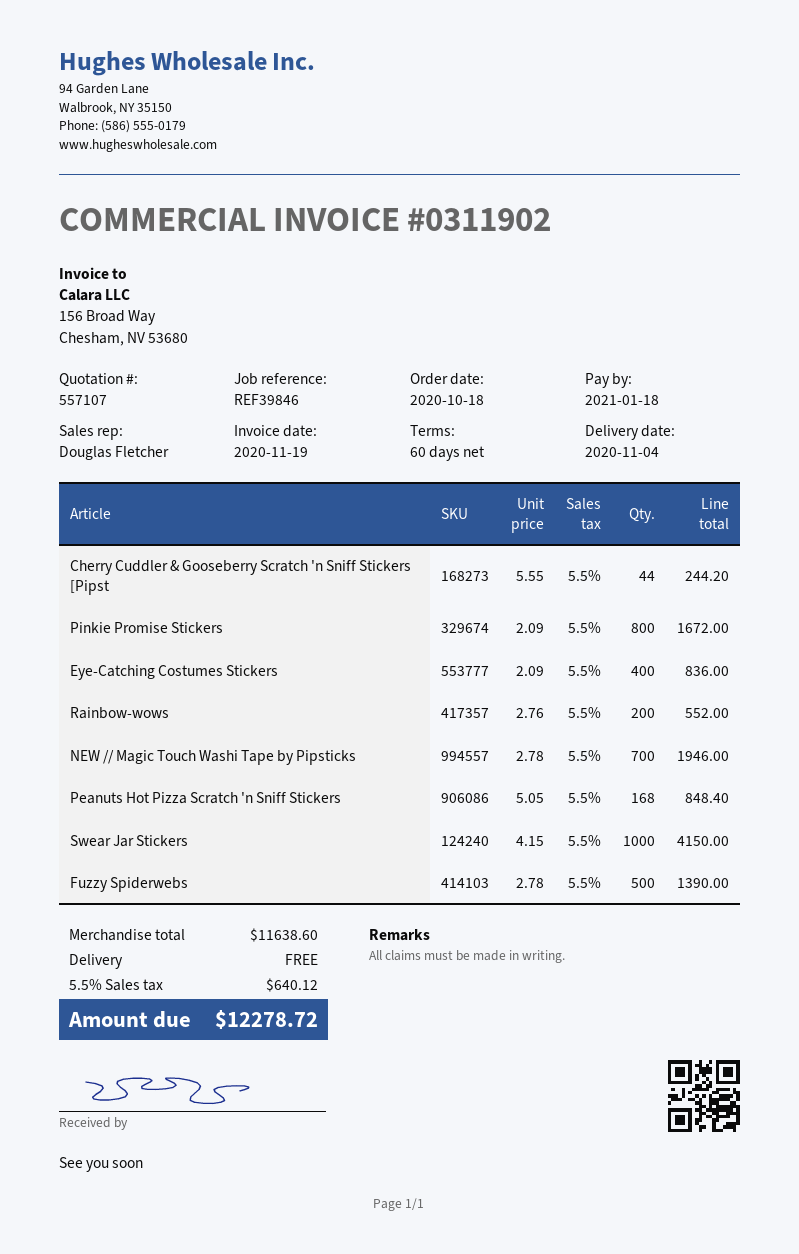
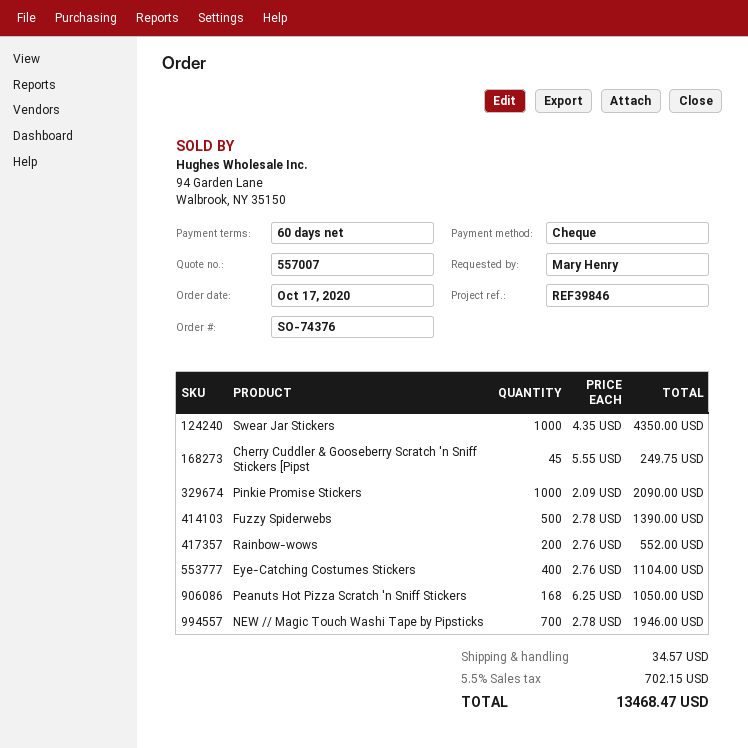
quote number: 557107 -> 557007
order date: 2020-10-18 -> 2020-10-17
Cherry Cuddler & Gooseberry Scratch 'n Sniff Stickers [Pipst: 44 x 5.55 = 244.20 -> 45 x 5.55 = 249.75
Pinkie Promise Stickers: 800 x 2.09 = 1672.00 -> 1000 x 2.09 = 2090.00
Eye-Catching Costumes Stickers: 400 x 2.09 = 836.00 -> 400 x 2.76 = 1104.00
Peanuts Hot Pizza Scratch 'n Sniff Stickers: 168 x 5.05 = 848.40 -> 168 x 6.25 = 1050.00
Swear Jar Stickers: 1000 x 4.15 = 4150.00 -> 1000 x 4.35 = 4350.00
shipping: 0.00 -> 34.57
tax: 5.5% = 640.12 -> 5.5% = 702.15
total: 12278.72 -> 13468.47

